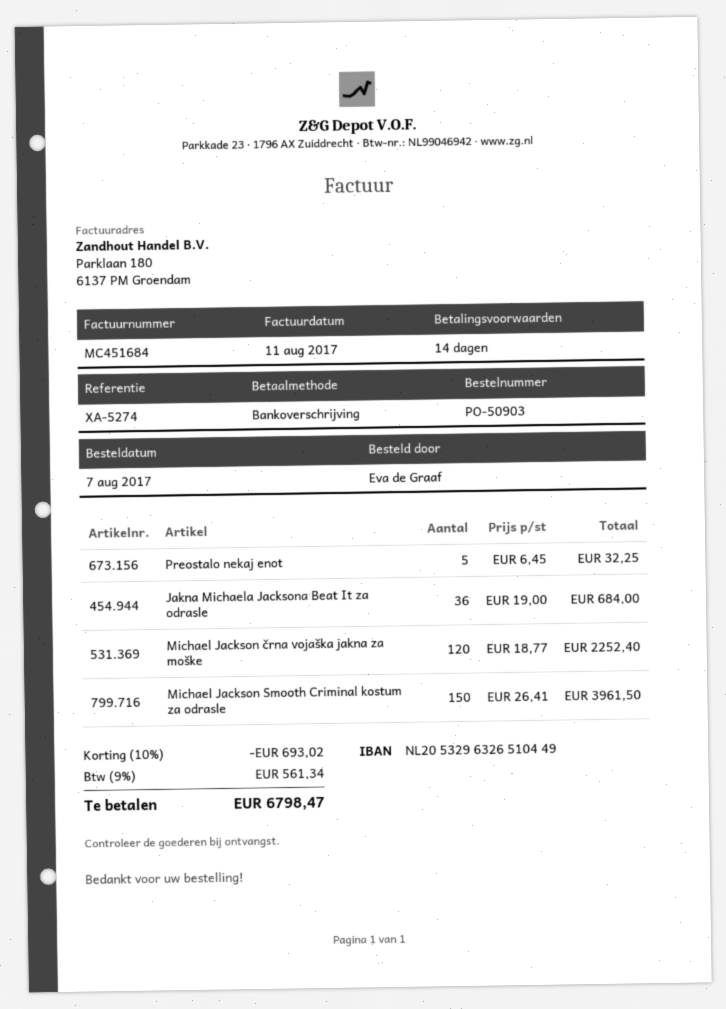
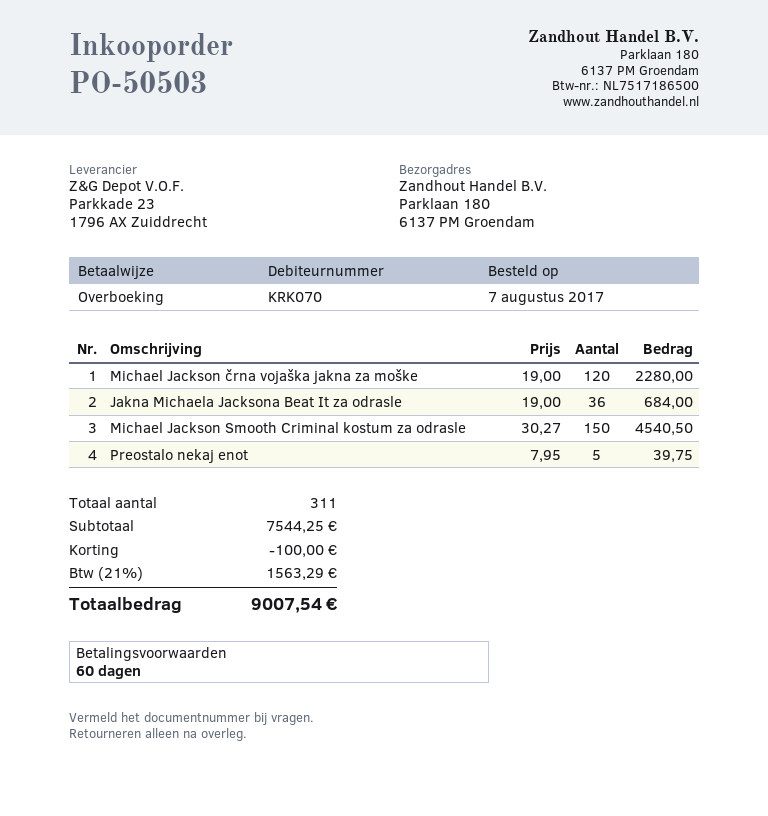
order number: PO-50903 -> PO-50503
payment terms: 14 days -> 60 days
Preostalo nekaj enot: 5 x 6.45 = 32.25 -> 5 x 7.95 = 39.75
Michael Jackson črna vojaška jakna za moške: 120 x 18.77 = 2252.40 -> 120 x 19.00 = 2280.00
Michael Jackson Smooth Criminal kostum za odrasle: 150 x 26.41 = 3961.50 -> 150 x 30.27 = 4540.50
discount: 693.02 -> 100.00
tax: 9% = 561.34 -> 21% = 1563.29
total: 6798.47 -> 9007.54

